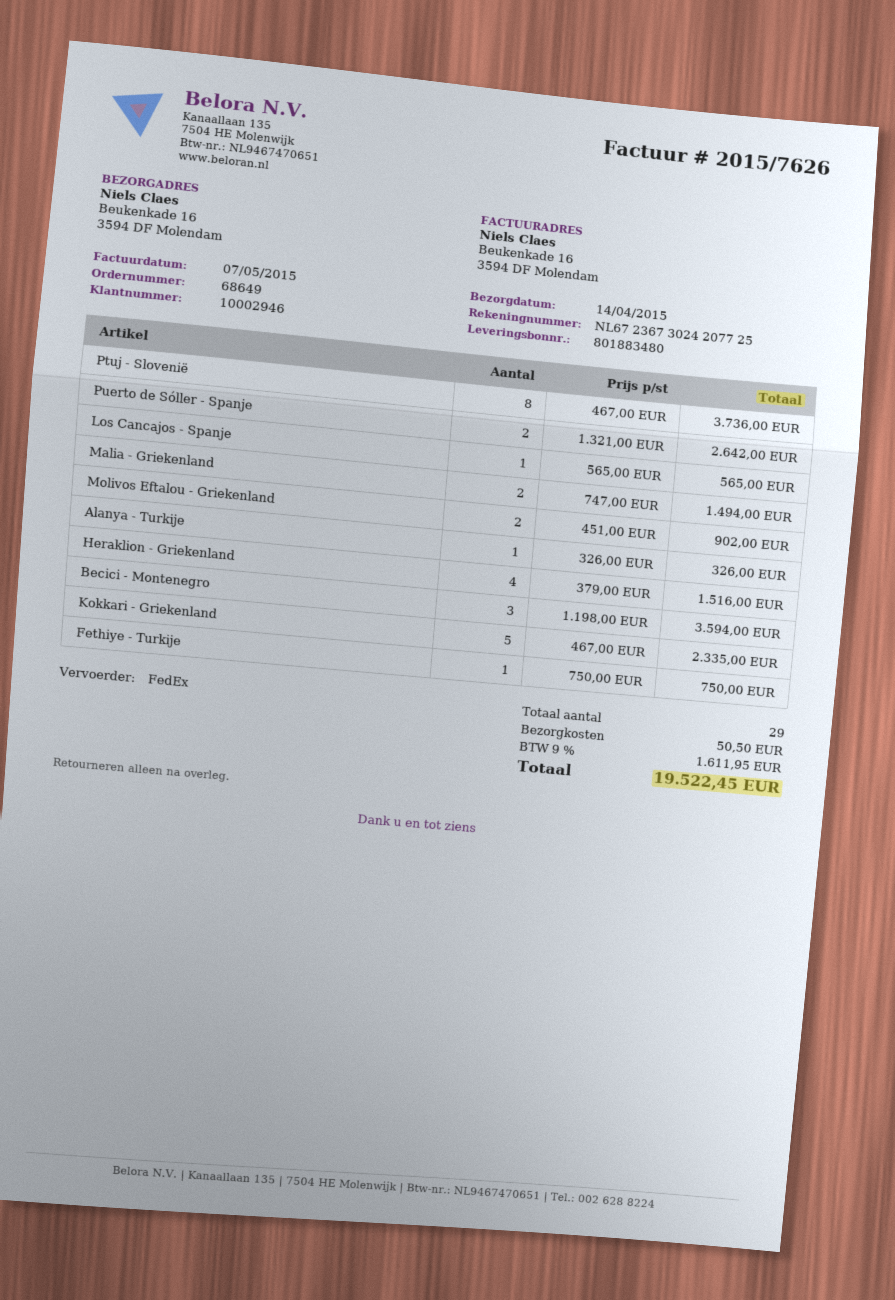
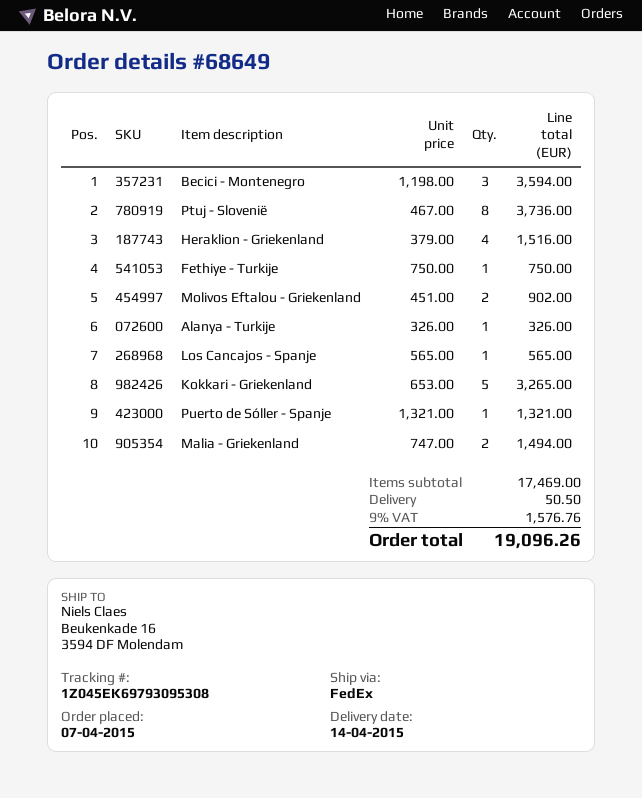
Puerto de Sóller - Spanje: 2 x 1321.00 = 2642.00 -> 1 x 1321.00 = 1321.00
Kokkari - Griekenland: 5 x 467.00 = 2335.00 -> 5 x 653.00 = 3265.00
tax: 9% = 1611.95 -> 9% = 1576.76
total: 19522.45 -> 19096.26

